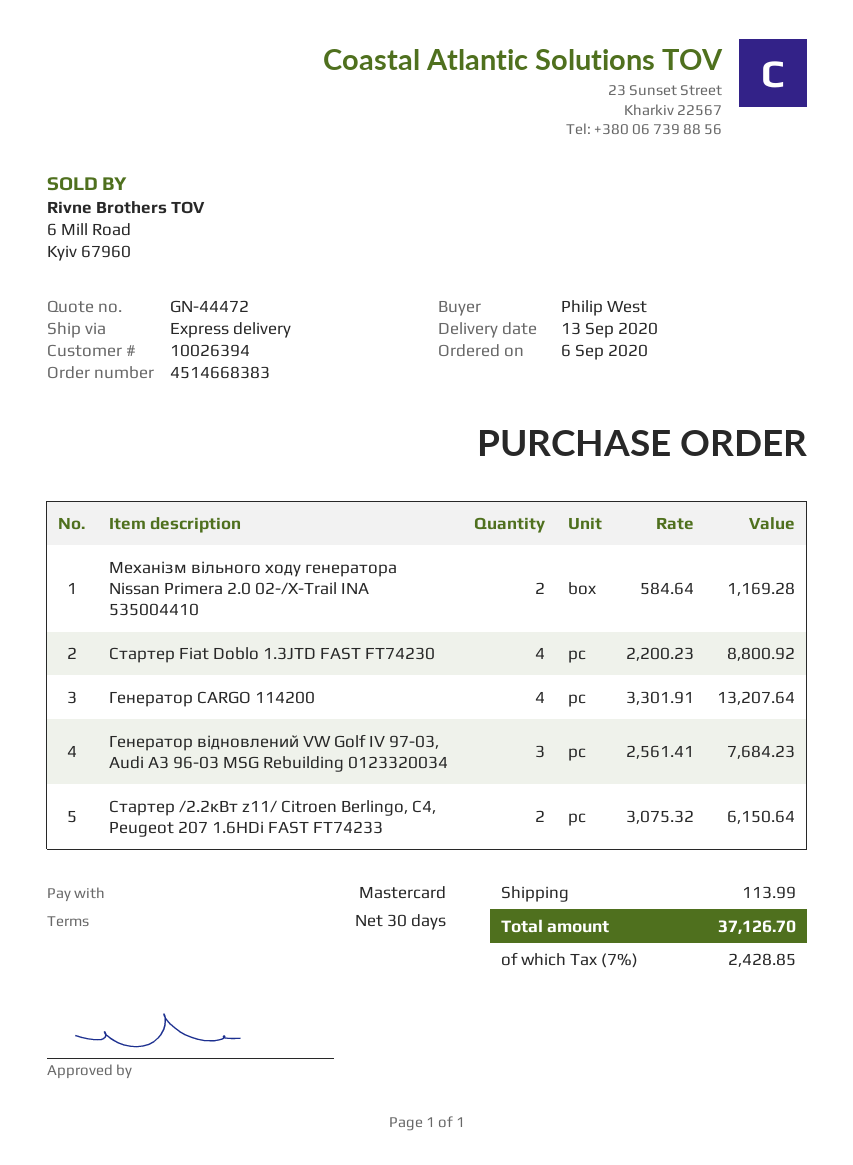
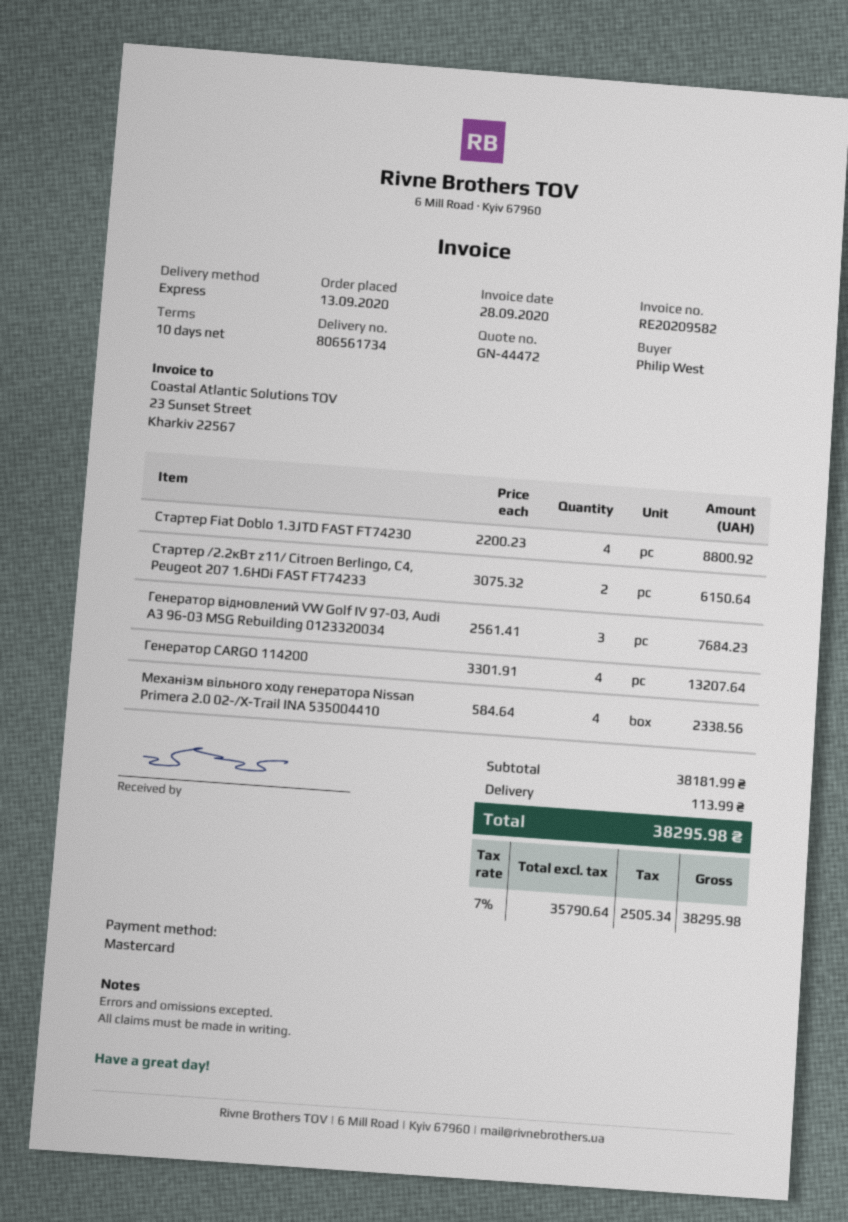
order date: 2020-09-06 -> 2020-09-13
payment terms: 30 days -> 10 days
Механізм вільного ходу генератора Nissan Primera 2.0 02-/X-Trail INA 535004410: 2 x 584.64 = 1169.28 -> 4 x 584.64 = 2338.56
tax: 7% = 2428.85 -> 7% = 2505.34
total: 37126.70 -> 38295.98

